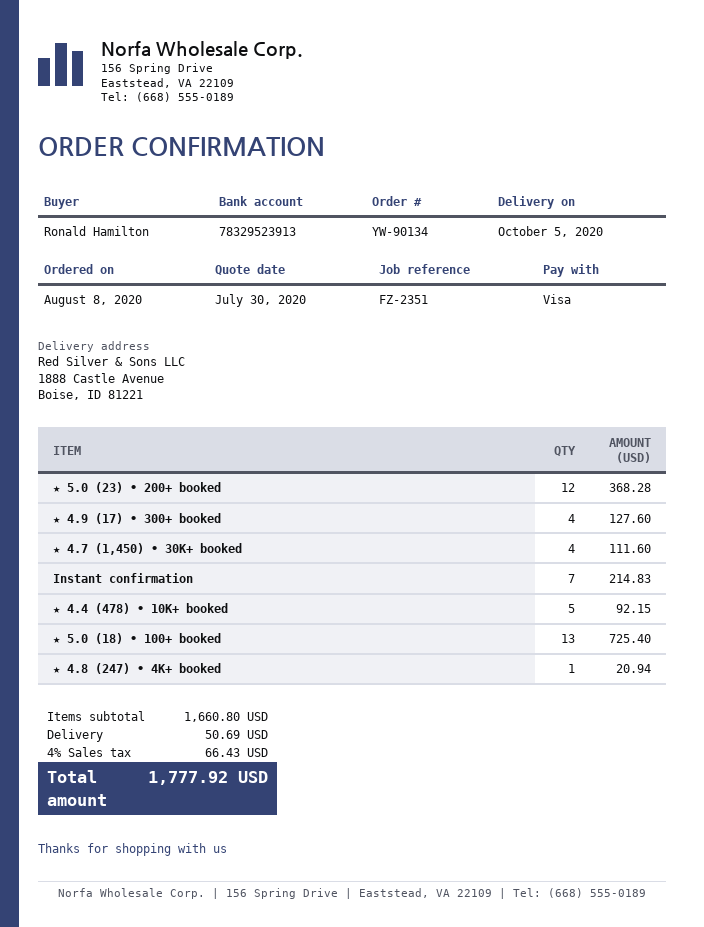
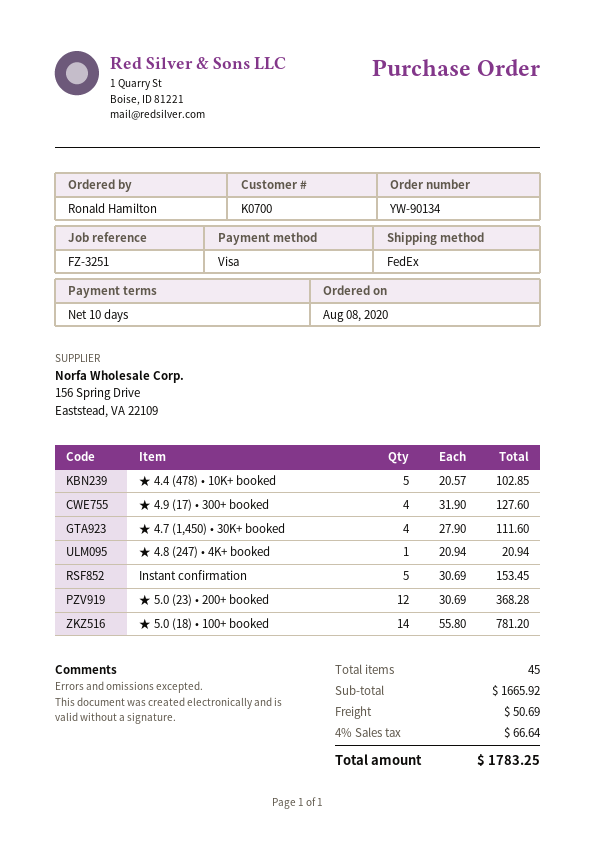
reference: FZ-2351 -> FZ-3251
Instant confirmation: 7 for 214.83 -> 5 for 153.45
★ 4.4 (478) • 10K+ booked: 5 for 92.15 -> 5 for 102.85
★ 5.0 (18) • 100+ booked: 13 for 725.40 -> 14 for 781.20
subtotal: 1660.80 -> 1665.92
tax: 4% = 66.43 -> 4% = 66.64
total: 1777.92 -> 1783.25

